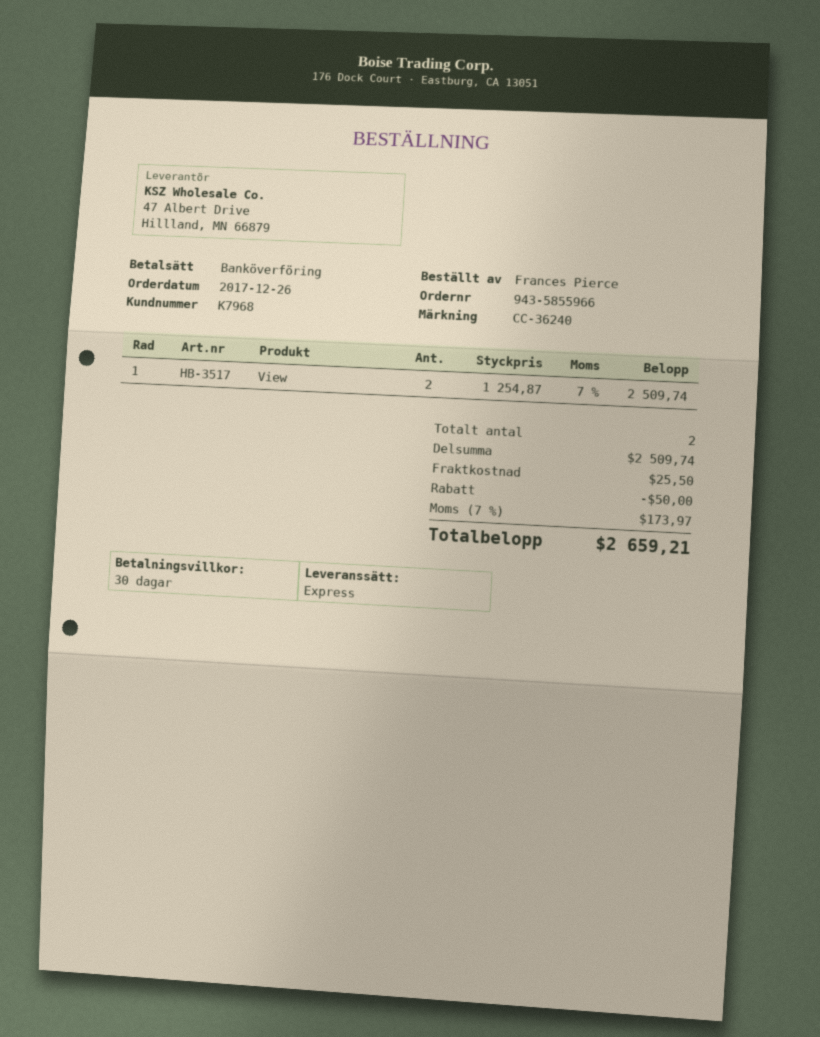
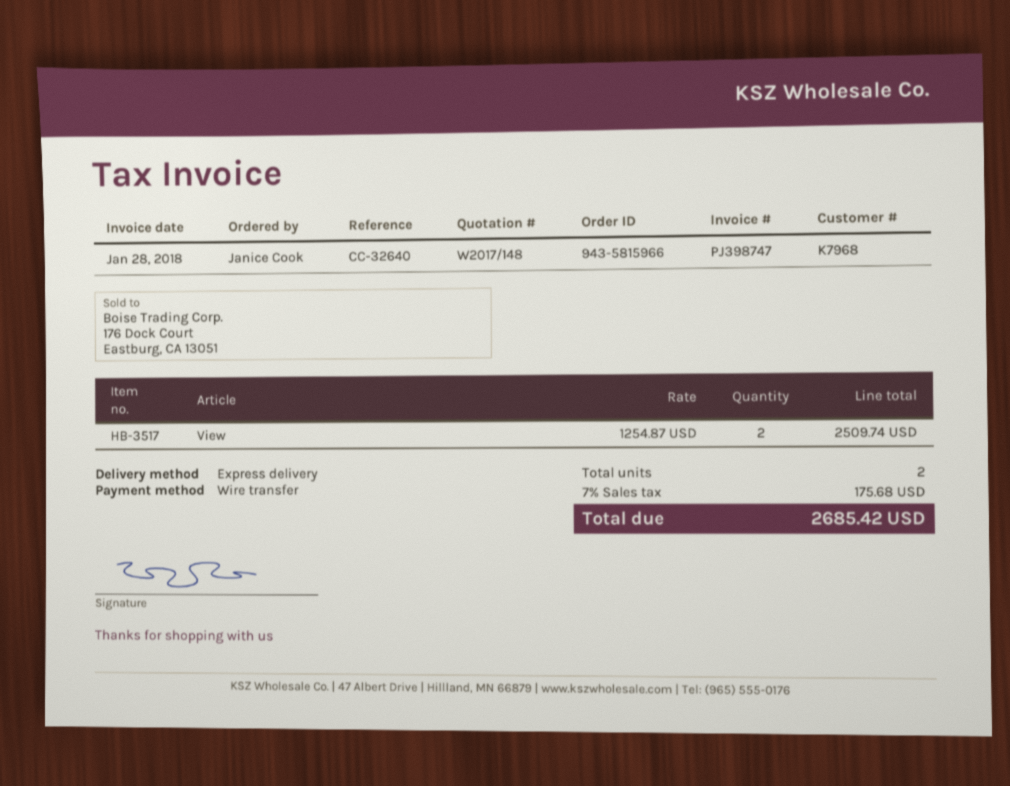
order number: 943-5855966 -> 943-5815966
reference: CC-36240 -> CC-32640
ordered by: Frances Pierce -> Janice Cook
discount: 50.00 -> none
shipping: 25.50 -> none
tax: 7% = 173.97 -> 7% = 175.68
total: 2659.21 -> 2685.42

